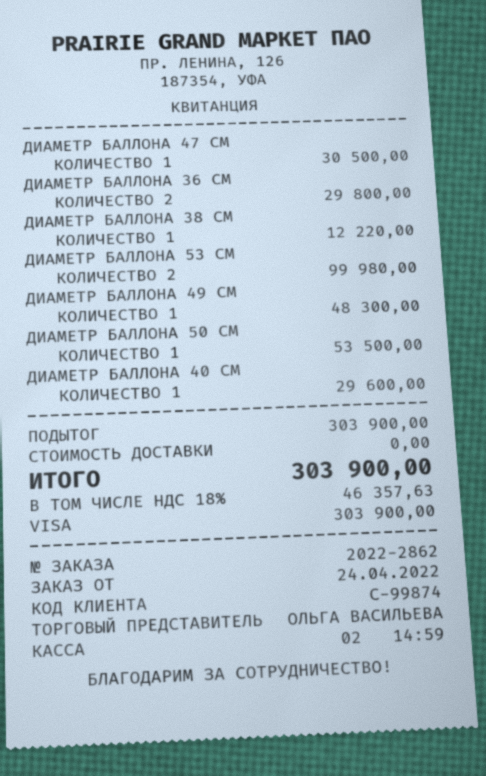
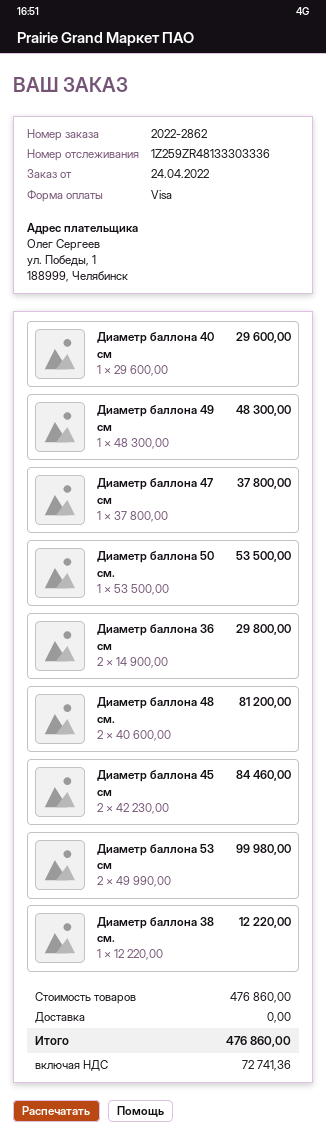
ДИАМЕТР БАЛЛОНА 47 СМ: 1 for 30500.00 -> 1 for 37800.00
Диаметр баллона 48 см.: none -> 2 for 81200.00
Диаметр баллона 45 см: none -> 2 for 84460.00
subtotal: 303900.00 -> 476860.00
tax: 46357.63 -> 72741.36
total: 303900.00 -> 476860.00

